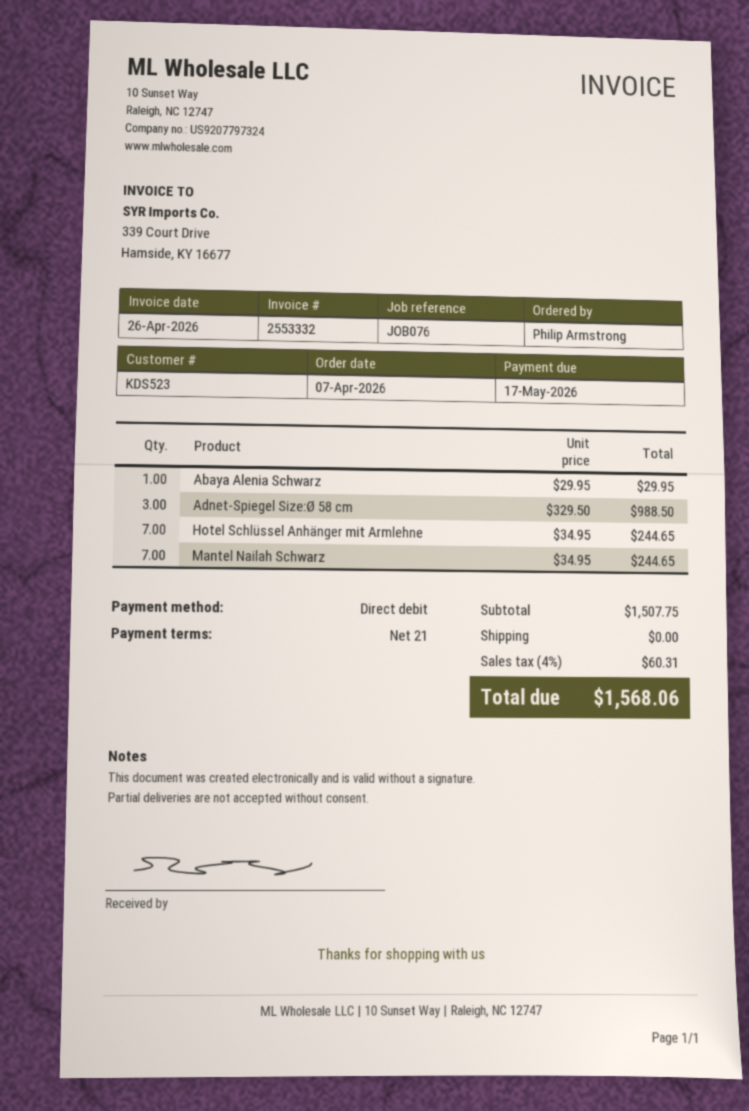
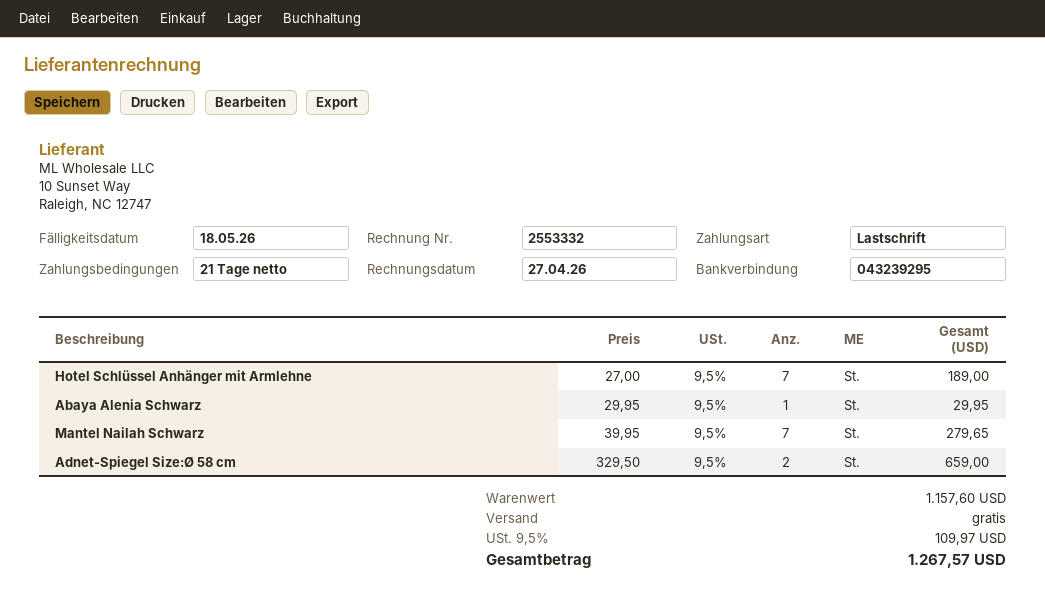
invoice date: 2026-04-26 -> 2026-04-27
due date: 2026-05-17 -> 2026-05-18
Adnet-Spiegel Size:Ø 58 cm: 3 x 329.50 = 988.50 -> 2 x 329.50 = 659.00
Hotel Schlüssel Anhänger mit Armlehne: 7 x 34.95 = 244.65 -> 7 x 27.00 = 189.00
Mantel Nailah Schwarz: 7 x 34.95 = 244.65 -> 7 x 39.95 = 279.65
subtotal: 1507.75 -> 1157.60
tax: 4% = 60.31 -> 9.5% = 109.97
total: 1568.06 -> 1267.57

